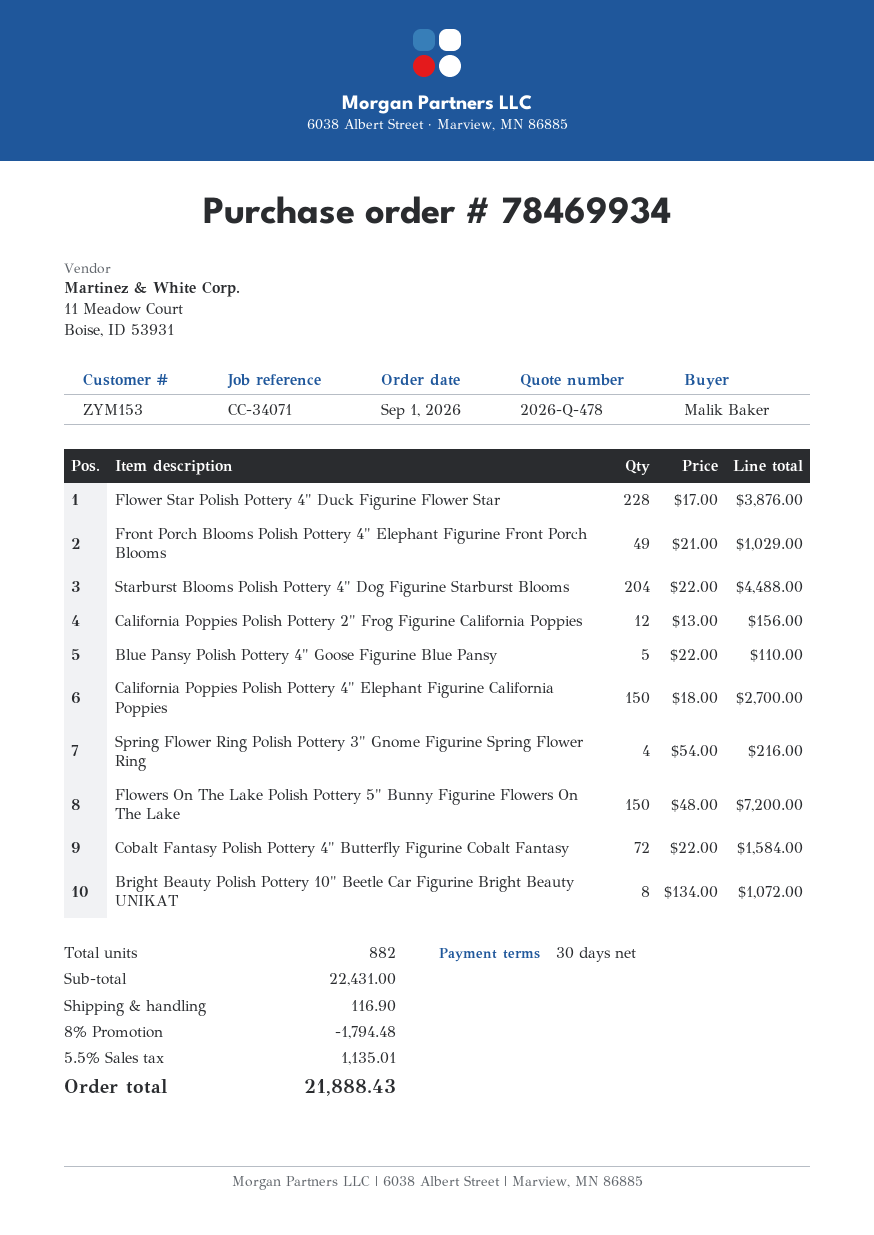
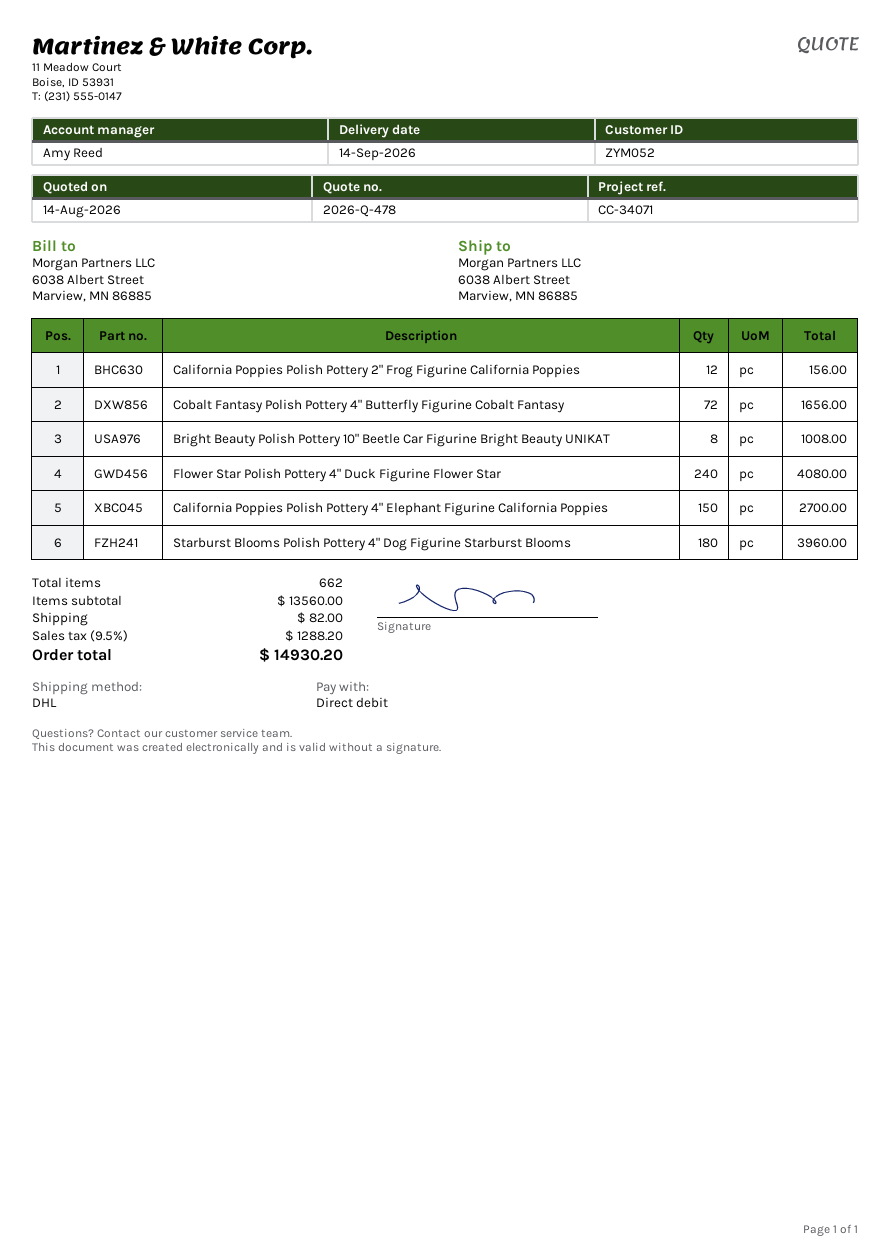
customer number: ZYM153 -> ZYM052
Flower Star Polish Pottery 4" Duck Figurine Flower Star: 228 for 3876.00 -> 240 for 4080.00
Front Porch Blooms Polish Pottery 4" Elephant Figurine Front Porch Blooms: 49 for 1029.00 -> none
Starburst Blooms Polish Pottery 4" Dog Figurine Starburst Blooms: 204 for 4488.00 -> 180 for 3960.00
Blue Pansy Polish Pottery 4" Goose Figurine Blue Pansy: 5 for 110.00 -> none
Spring Flower Ring Polish Pottery 3" Gnome Figurine Spring Flower Ring: 4 for 216.00 -> none
Flowers On The Lake Polish Pottery 5" Bunny Figurine Flowers On The Lake: 150 for 7200.00 -> none
Cobalt Fantasy Polish Pottery 4" Butterfly Figurine Cobalt Fantasy: 72 for 1584.00 -> 72 for 1656.00
Bright Beauty Polish Pottery 10" Beetle Car Figurine Bright Beauty UNIKAT: 8 for 1072.00 -> 8 for 1008.00
total quantity: 882 -> 662
subtotal: 22431.00 -> 13560.00
discount: 8% = 1794.48 -> none
shipping: 116.90 -> 82.00
tax: 5.5% = 1135.01 -> 9.5% = 1288.20
total: 21888.43 -> 14930.20

